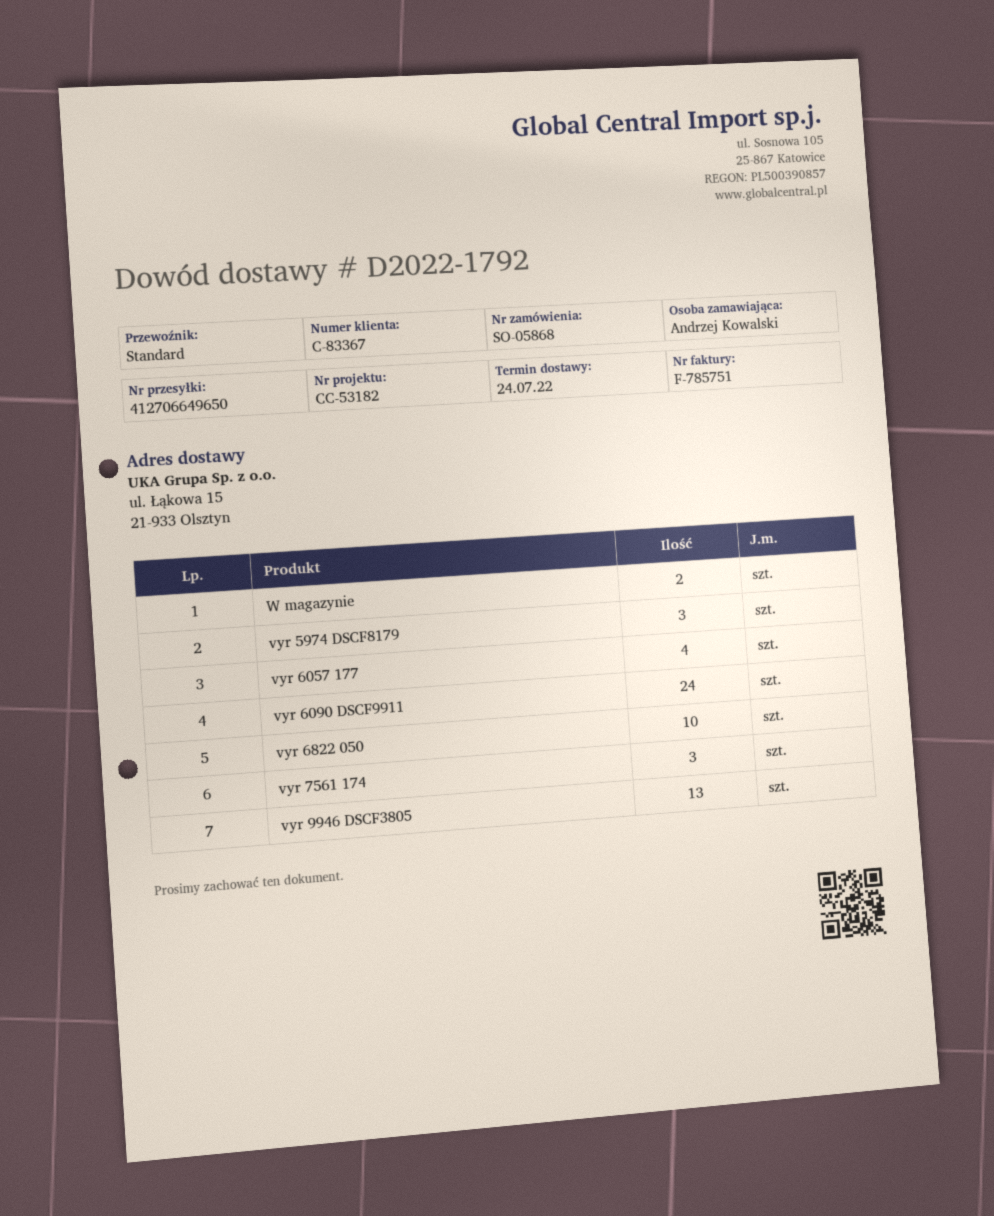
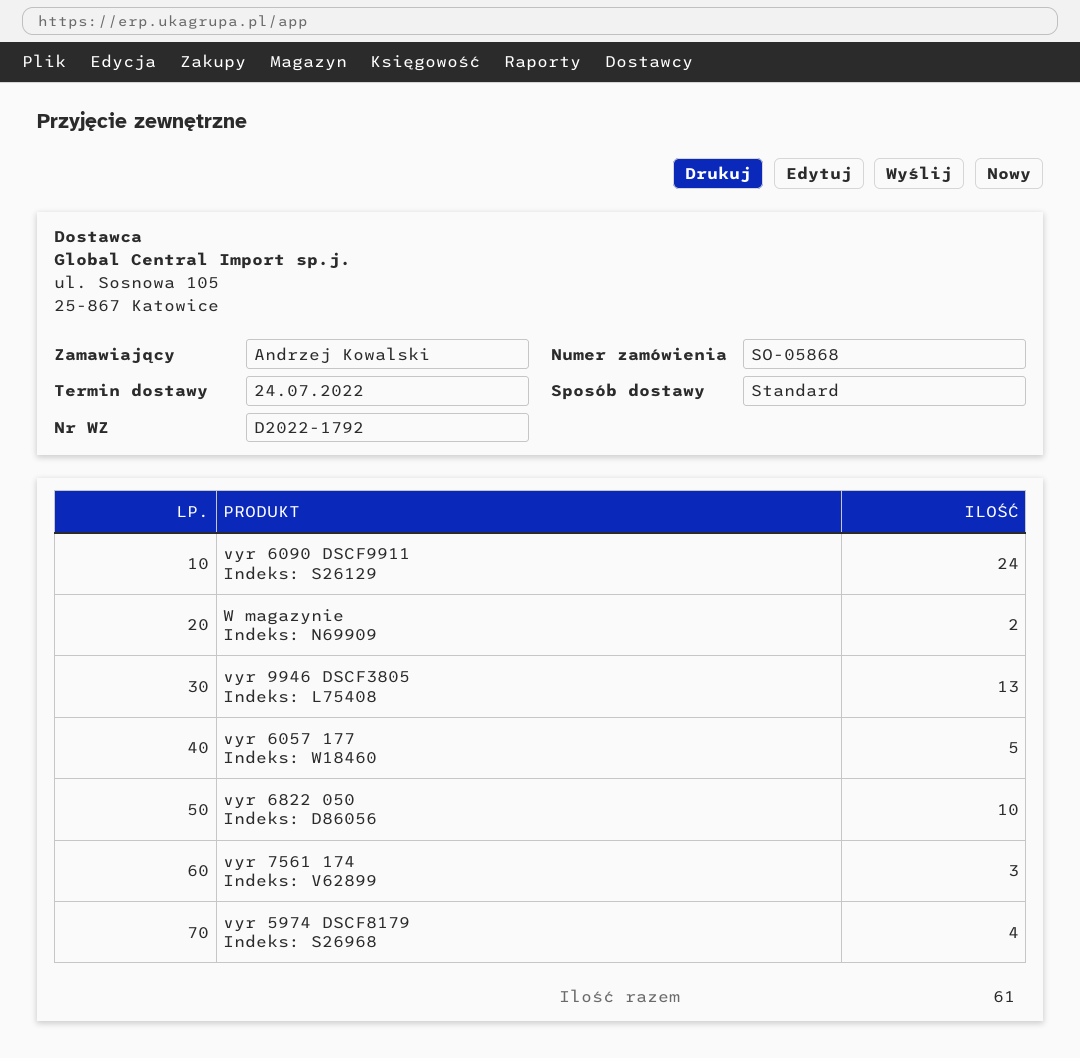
vyr 5974 DSCF8179: 3 -> 4
vyr 6057 177: 4 -> 5

